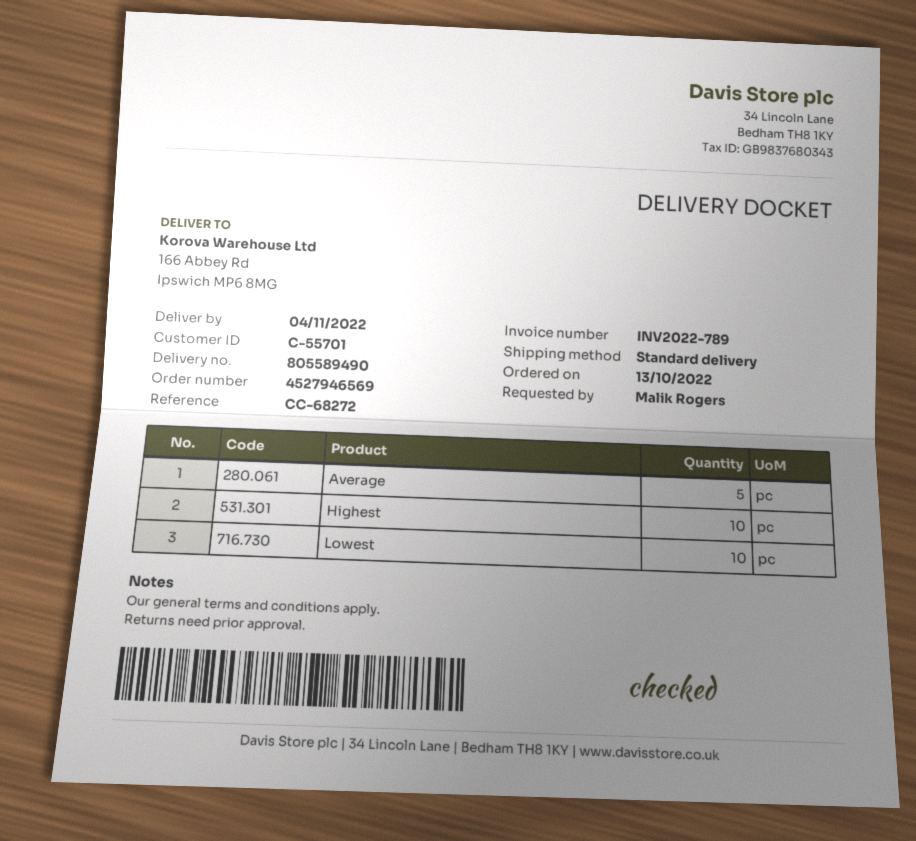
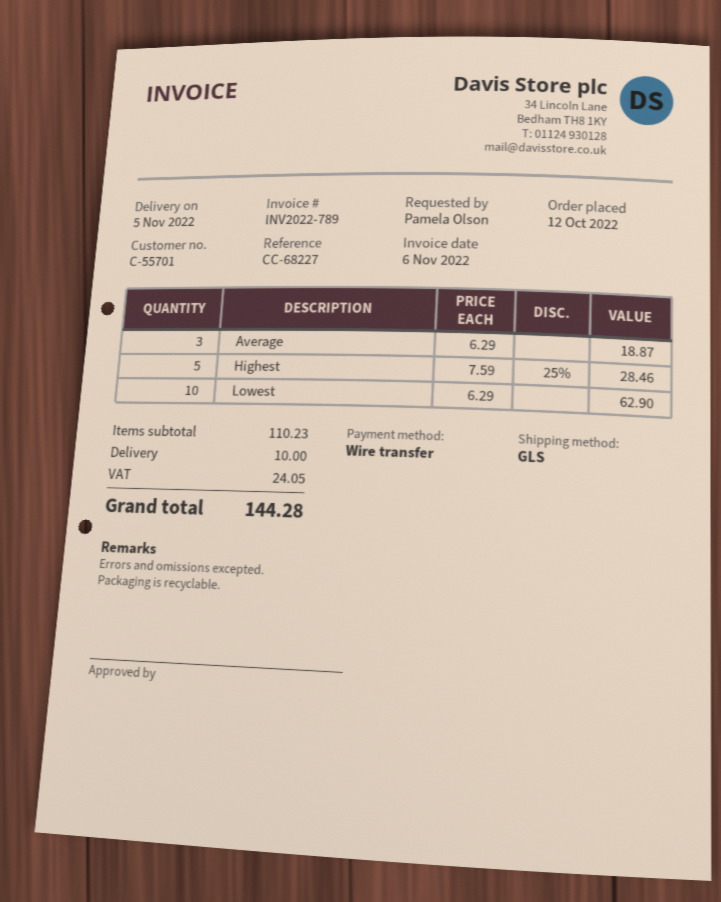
order date: 2022-10-13 -> 2022-10-12
delivery date: 2022-11-04 -> 2022-11-05
reference: CC-68272 -> CC-68227
ordered by: Malik Rogers -> Pamela Olson
shipping method: standard -> GLS
Average: 5 -> 3
Highest: 10 -> 5

